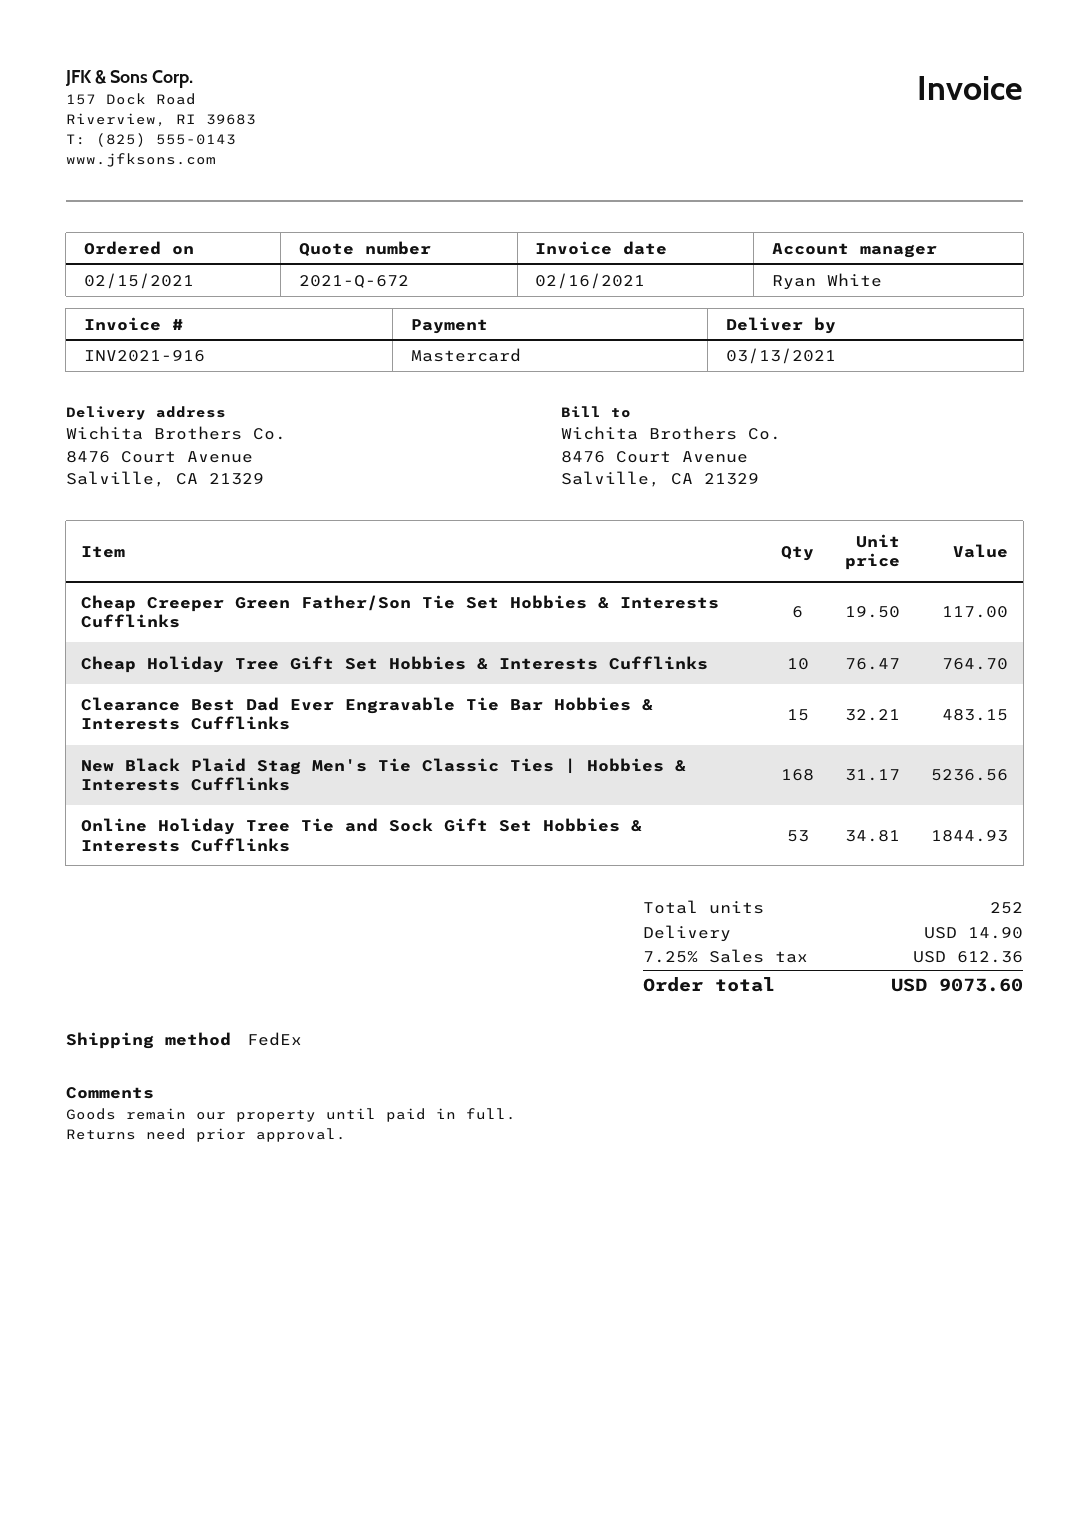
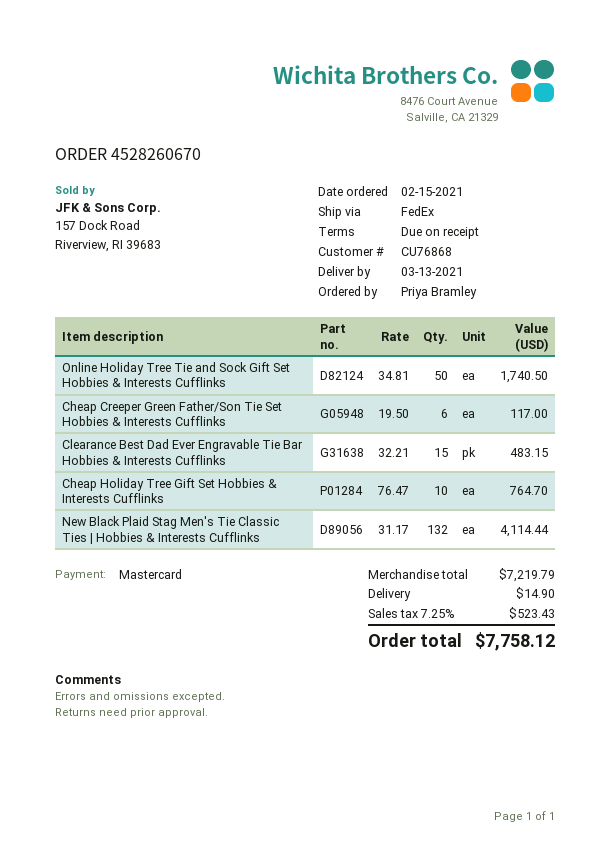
New Black Plaid Stag Men's Tie Classic Ties | Hobbies & Interests Cufflinks: 168 x 31.17 = 5236.56 -> 132 x 31.17 = 4114.44
Online Holiday Tree Tie and Sock Gift Set Hobbies & Interests Cufflinks: 53 x 34.81 = 1844.93 -> 50 x 34.81 = 1740.50
tax: 7.25% = 612.36 -> 7.25% = 523.43
total: 9073.60 -> 7758.12

